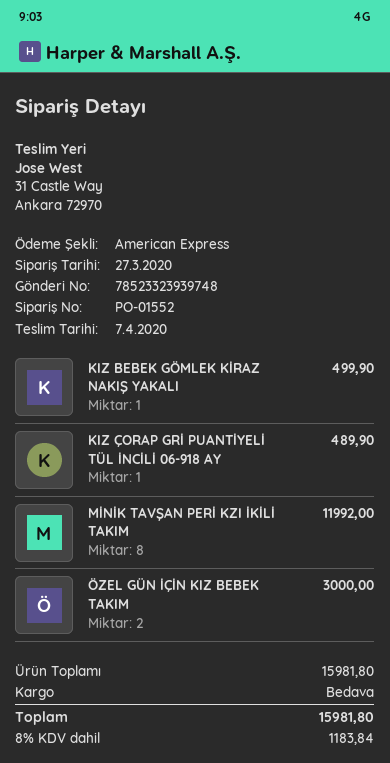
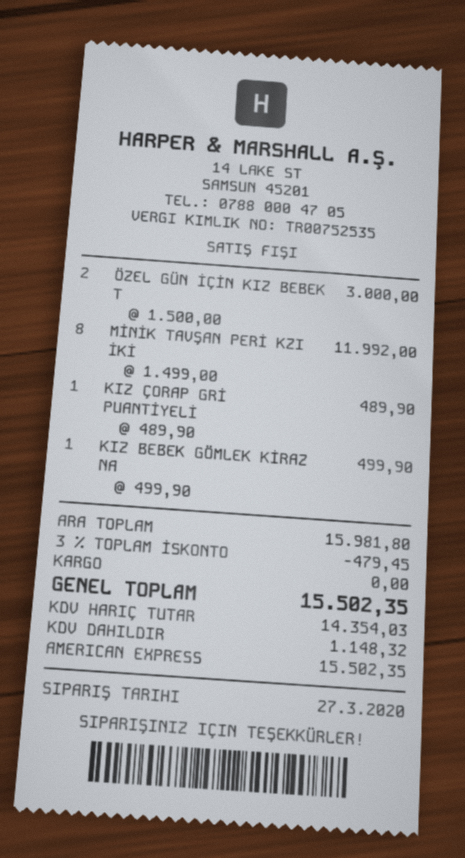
discount: none -> 3% = 479.45
tax: 1183.84 -> 1148.32
total: 15981.80 -> 15502.35

